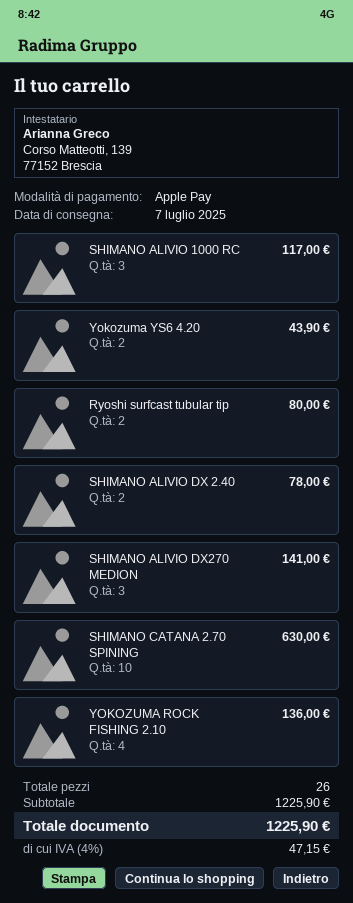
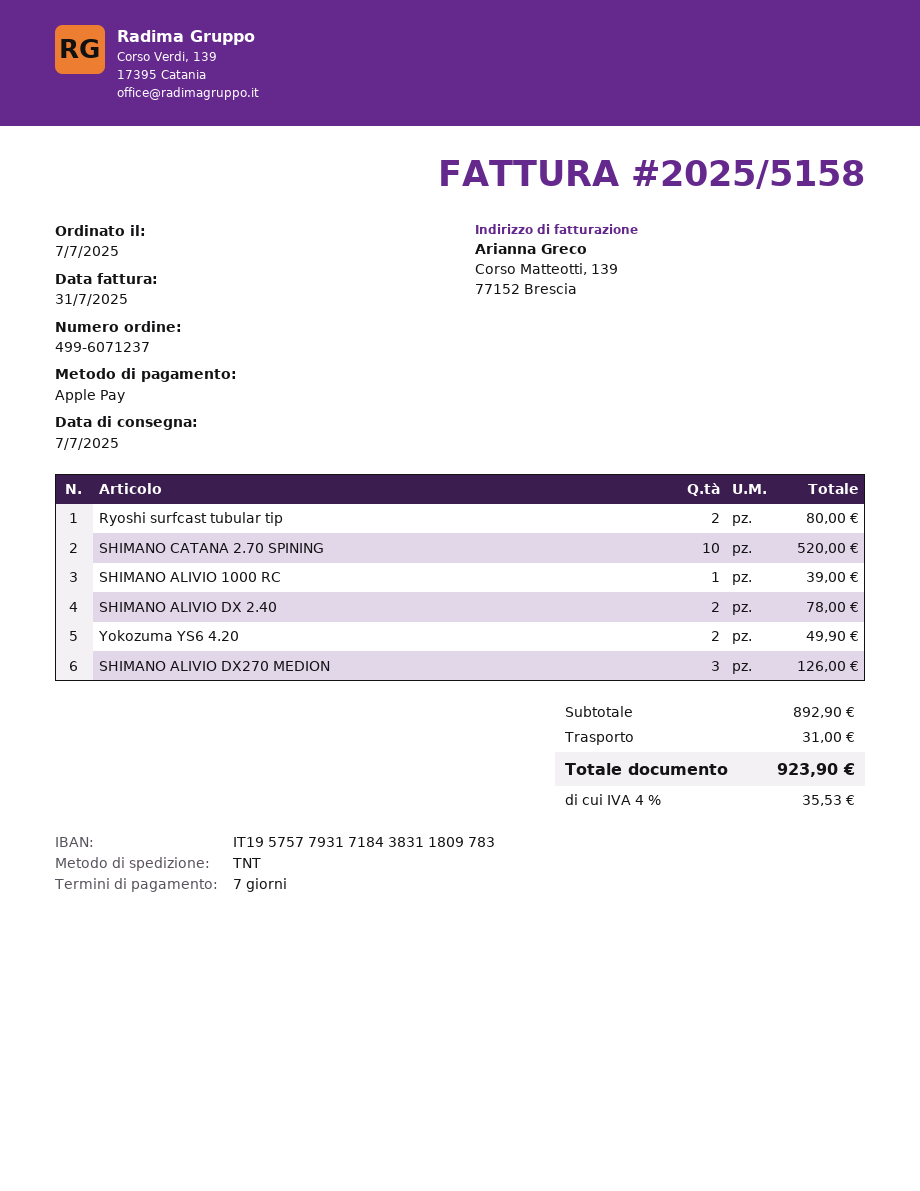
SHIMANO ALIVIO 1000 RC: 3 for 117.00 -> 1 for 39.00
Yokozuma YS6 4.20: 2 for 43.90 -> 2 for 49.90
SHIMANO ALIVIO DX270 MEDION: 3 for 141.00 -> 3 for 126.00
SHIMANO CATANA 2.70 SPINING: 10 for 630.00 -> 10 for 520.00
YOKOZUMA ROCK FISHING 2.10: 4 for 136.00 -> none
subtotal: 1225.90 -> 892.90
shipping: none -> 31.00
tax: 4% = 47.15 -> 4% = 35.53
total: 1225.90 -> 923.90

